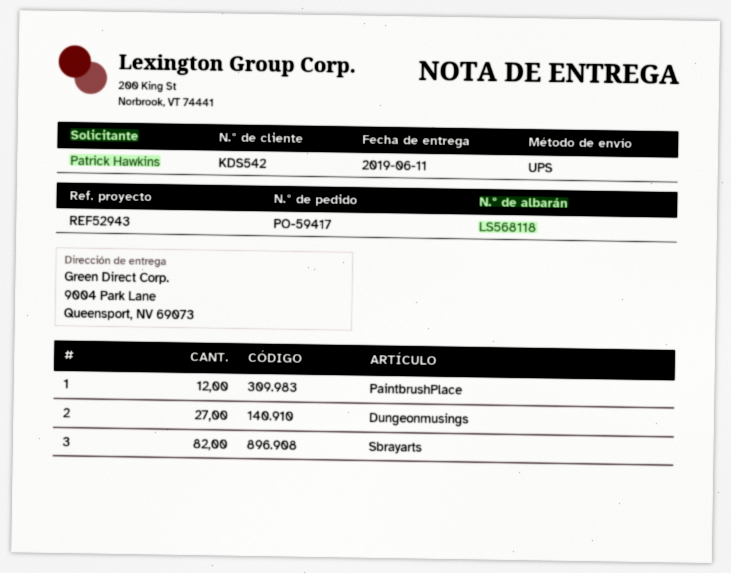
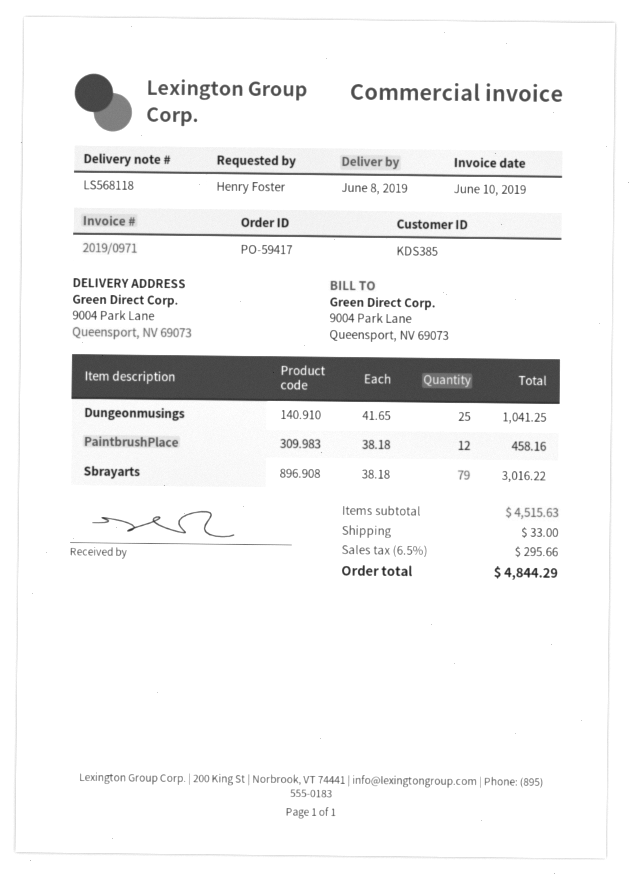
delivery date: 2019-06-11 -> 2019-06-08
customer number: KDS542 -> KDS385
ordered by: Patrick Hawkins -> Henry Foster
Dungeonmusings: 27 -> 25
Sbrayarts: 82 -> 79

